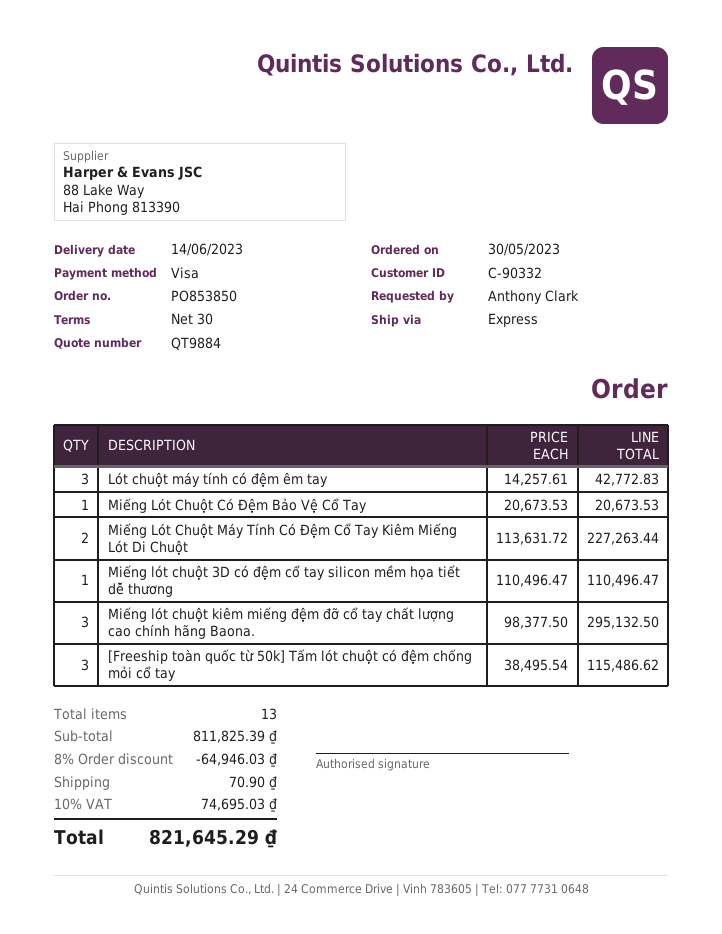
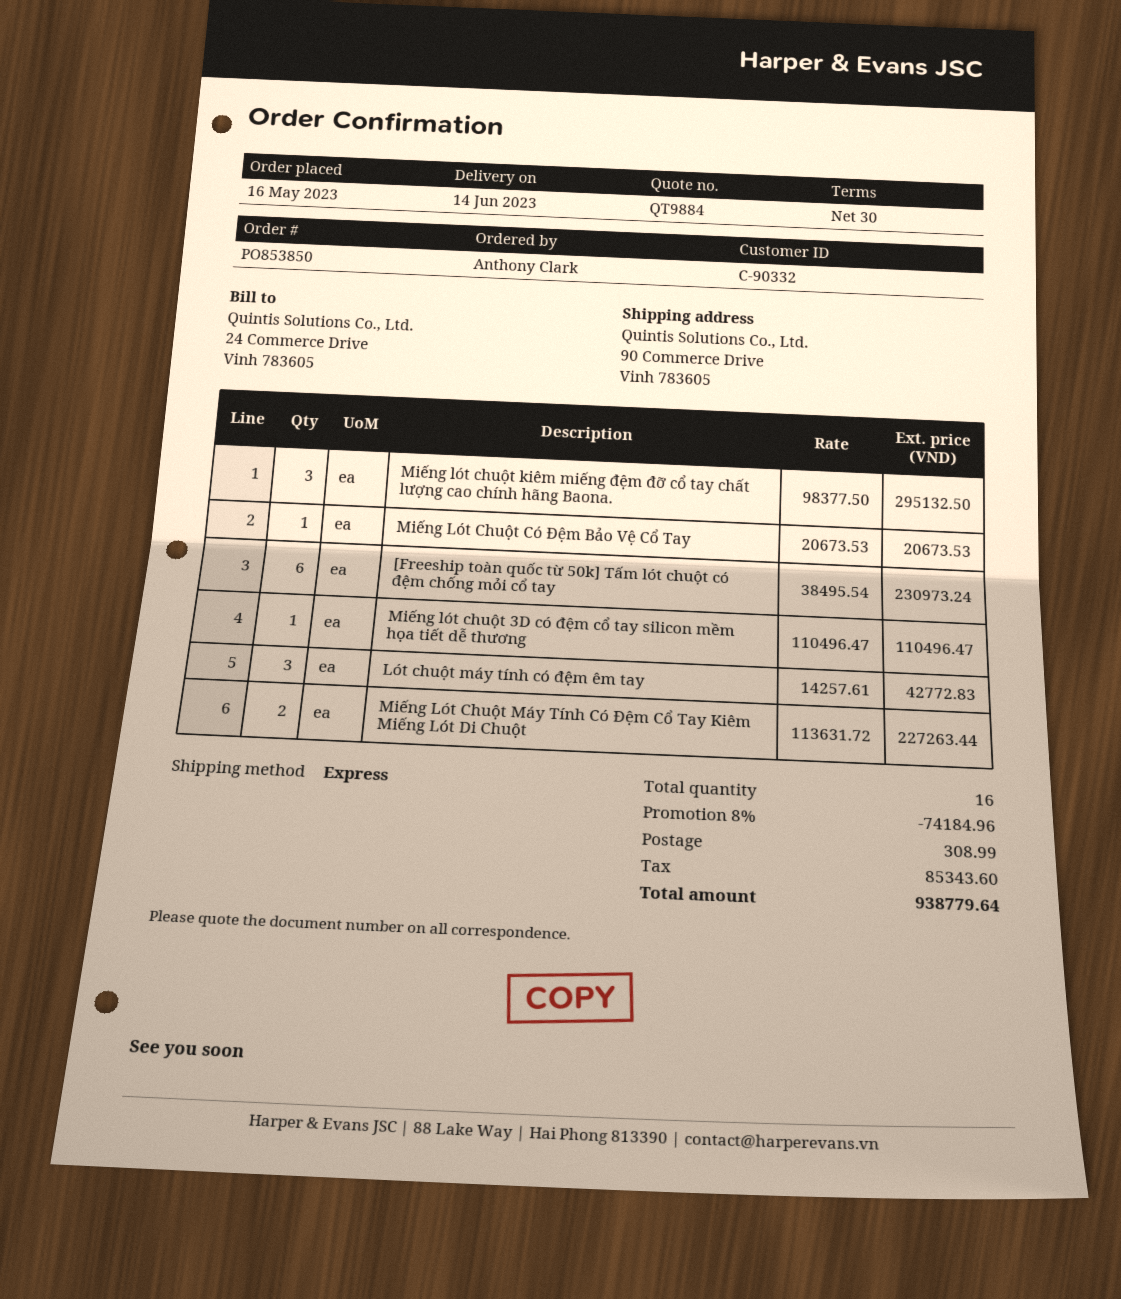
order date: 2023-05-30 -> 2023-05-16
[Freeship toàn quốc từ 50k] Tấm lót chuột có đệm chống mỏi cổ tay: 3 x 38495.54 = 115486.62 -> 6 x 38495.54 = 230973.24
total quantity: 13 -> 16
discount: 8% = 64946.03 -> 8% = 74184.96
shipping: 70.90 -> 308.99
tax: 74695.03 -> 85343.60
total: 821645.29 -> 938779.64

